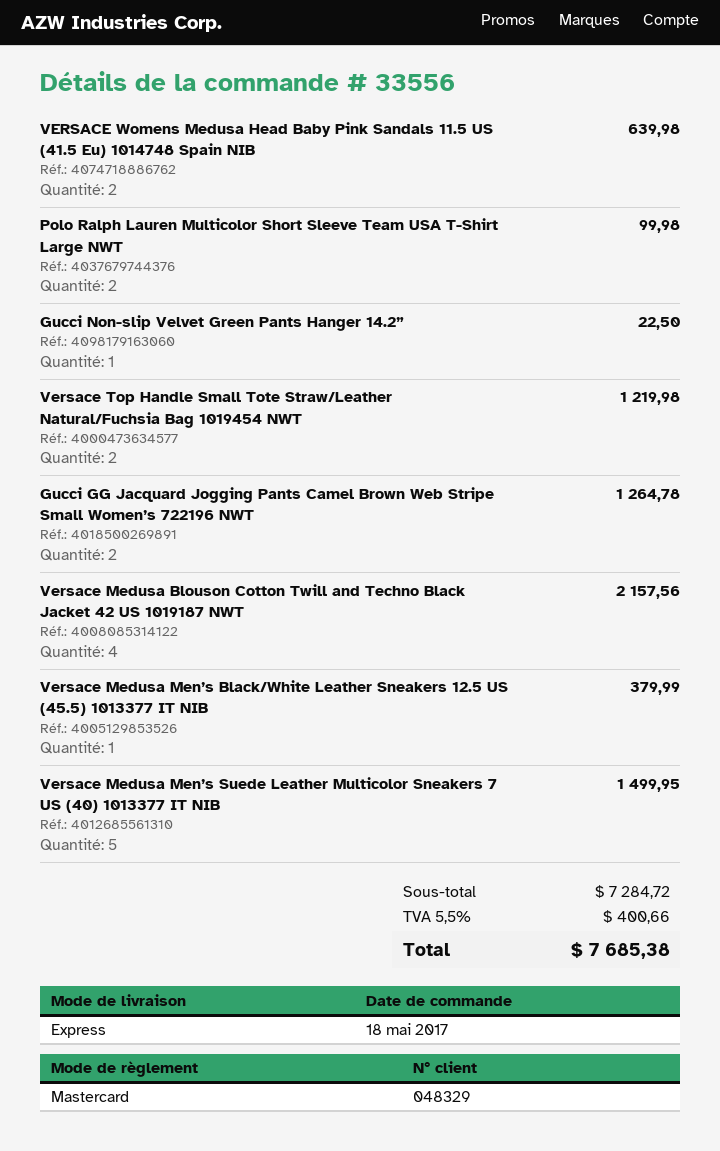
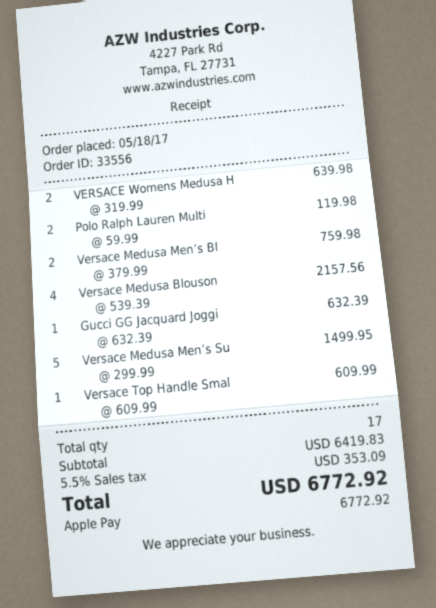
payment method: Mastercard -> Apple Pay
Polo Ralph Lauren Multicolor Short Sleeve Team USA T-Shirt Large NWT: 2 for 99.98 -> 2 for 119.98
Gucci Non-slip Velvet Green Pants Hanger 14.2”: 1 for 22.50 -> none
Versace Top Handle Small Tote Straw/Leather Natural/Fuchsia Bag 1019454 NWT: 2 for 1219.98 -> 1 for 609.99
Gucci GG Jacquard Jogging Pants Camel Brown Web Stripe Small Women’s 722196 NWT: 2 for 1264.78 -> 1 for 632.39
Versace Medusa Men’s Black/White Leather Sneakers 12.5 US (45.5) 1013377 IT NIB: 1 for 379.99 -> 2 for 759.98
subtotal: 7284.72 -> 6419.83
tax: 5.5% = 400.66 -> 5.5% = 353.09
total: 7685.38 -> 6772.92

